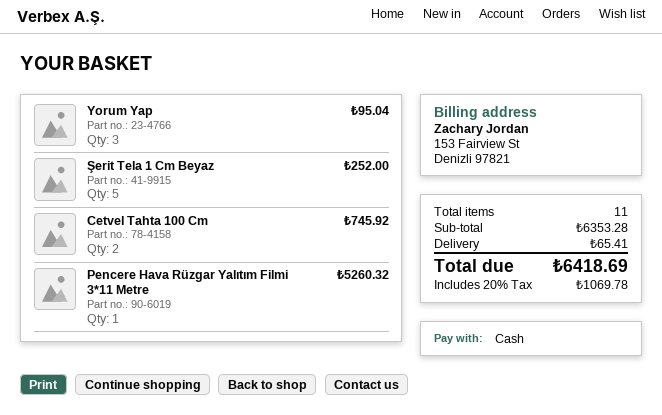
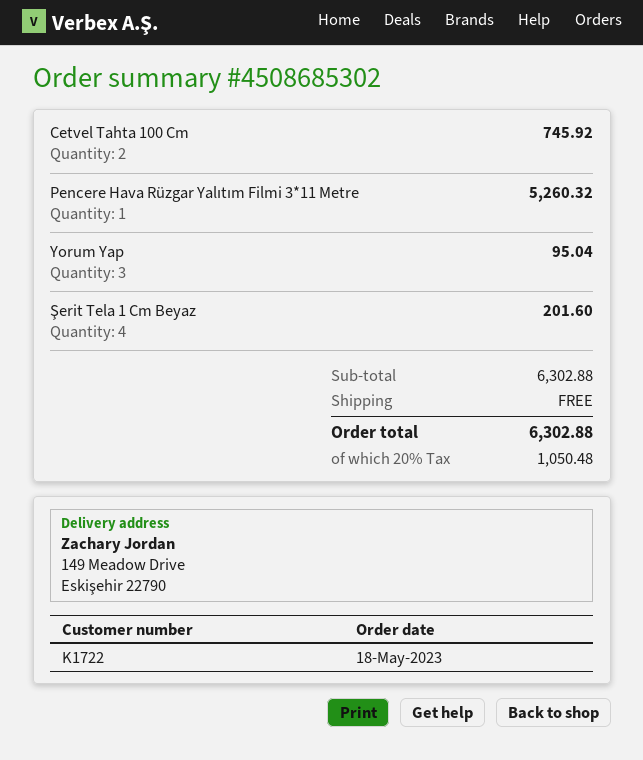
Şerit Tela 1 Cm Beyaz: 5 for 252.00 -> 4 for 201.60
subtotal: 6353.28 -> 6302.88
shipping: 65.41 -> 0.00
tax: 20% = 1069.78 -> 20% = 1050.48
total: 6418.69 -> 6302.88

